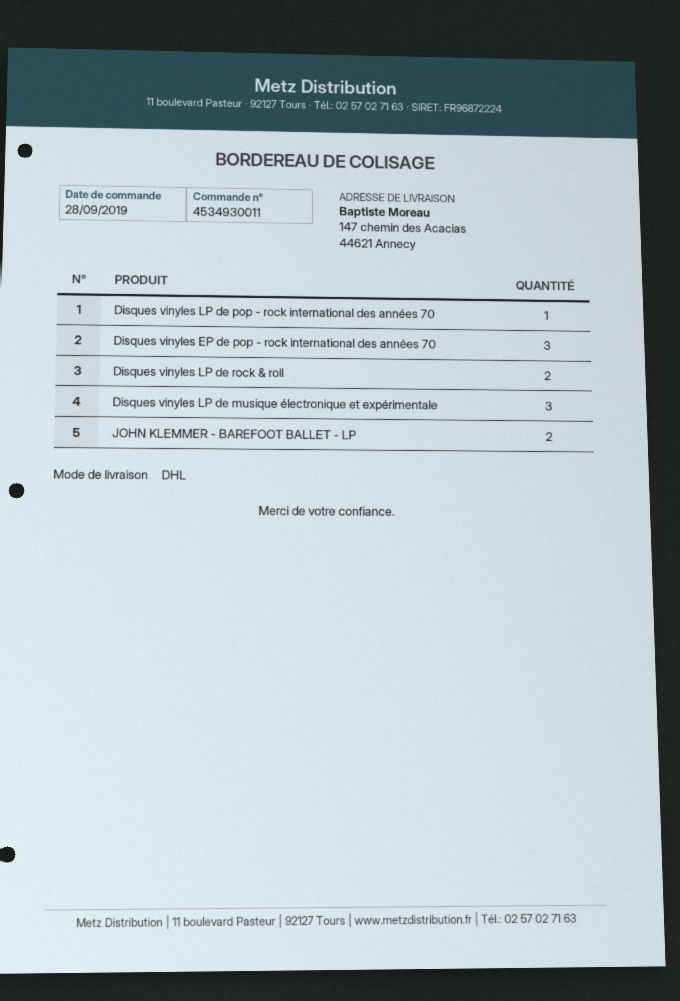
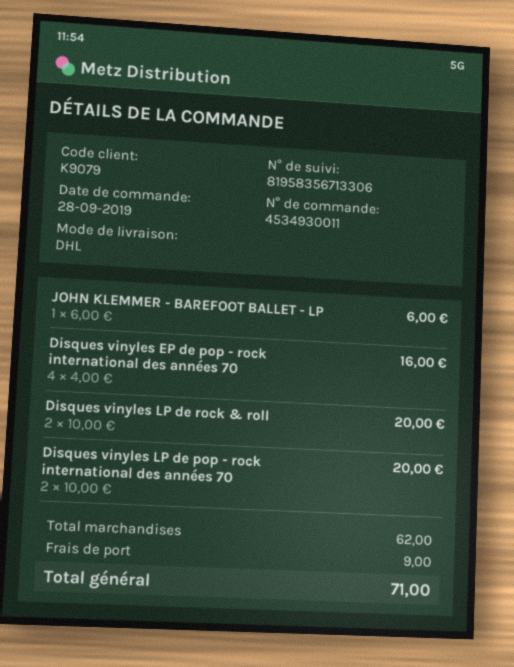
Disques vinyles LP de pop - rock international des années 70: 1 -> 2
Disques vinyles EP de pop - rock international des années 70: 3 -> 4
Disques vinyles LP de musique électronique et expérimentale: 3 -> none
JOHN KLEMMER - BAREFOOT BALLET - LP: 2 -> 1

